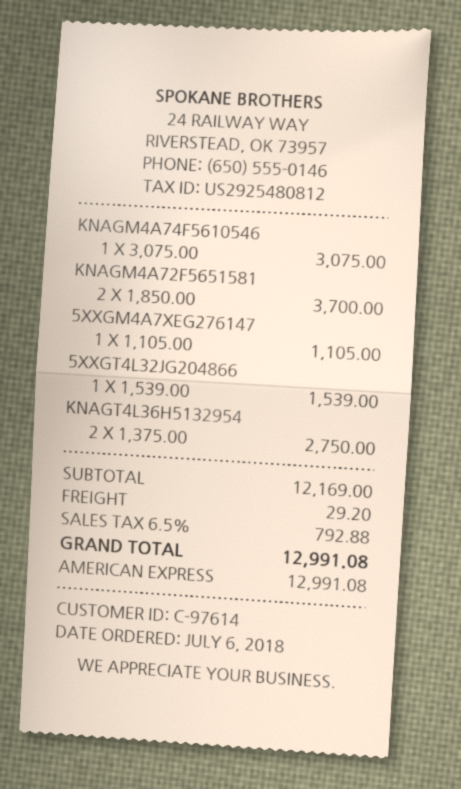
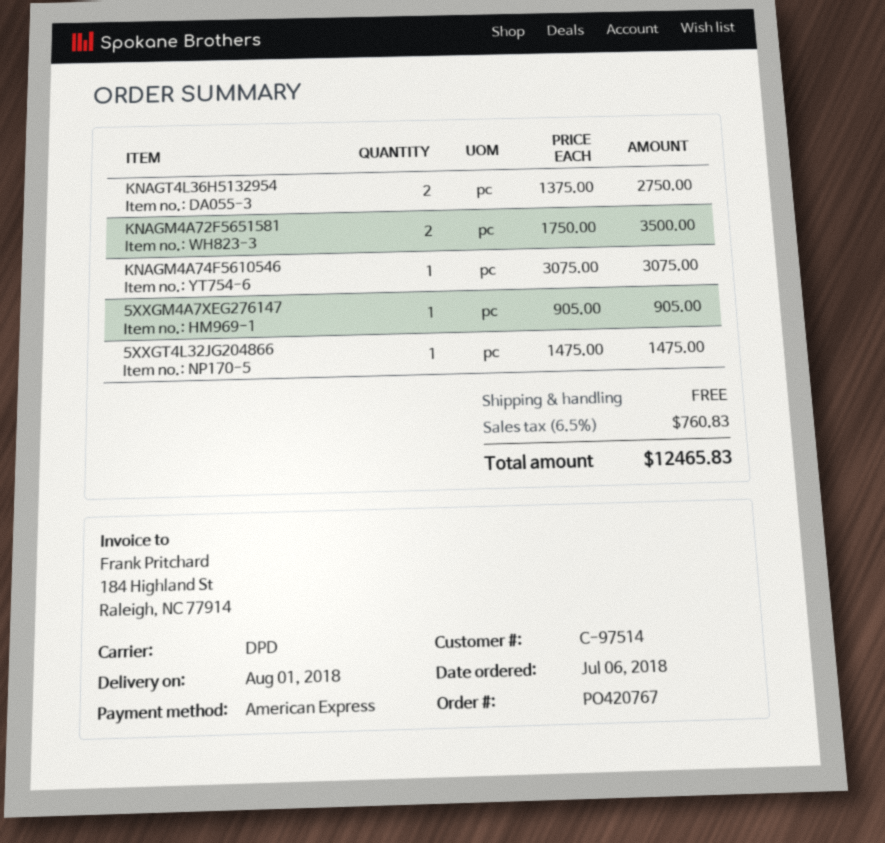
customer number: C-97614 -> C-97514
KNAGM4A72F5651581: 2 x 1850.00 = 3700.00 -> 2 x 1750.00 = 3500.00
5XXGM4A7XEG276147: 1 x 1105.00 = 1105.00 -> 1 x 905.00 = 905.00
5XXGT4L32JG204866: 1 x 1539.00 = 1539.00 -> 1 x 1475.00 = 1475.00
shipping: 29.20 -> 0.00
tax: 6.5% = 792.88 -> 6.5% = 760.83
total: 12991.08 -> 12465.83

